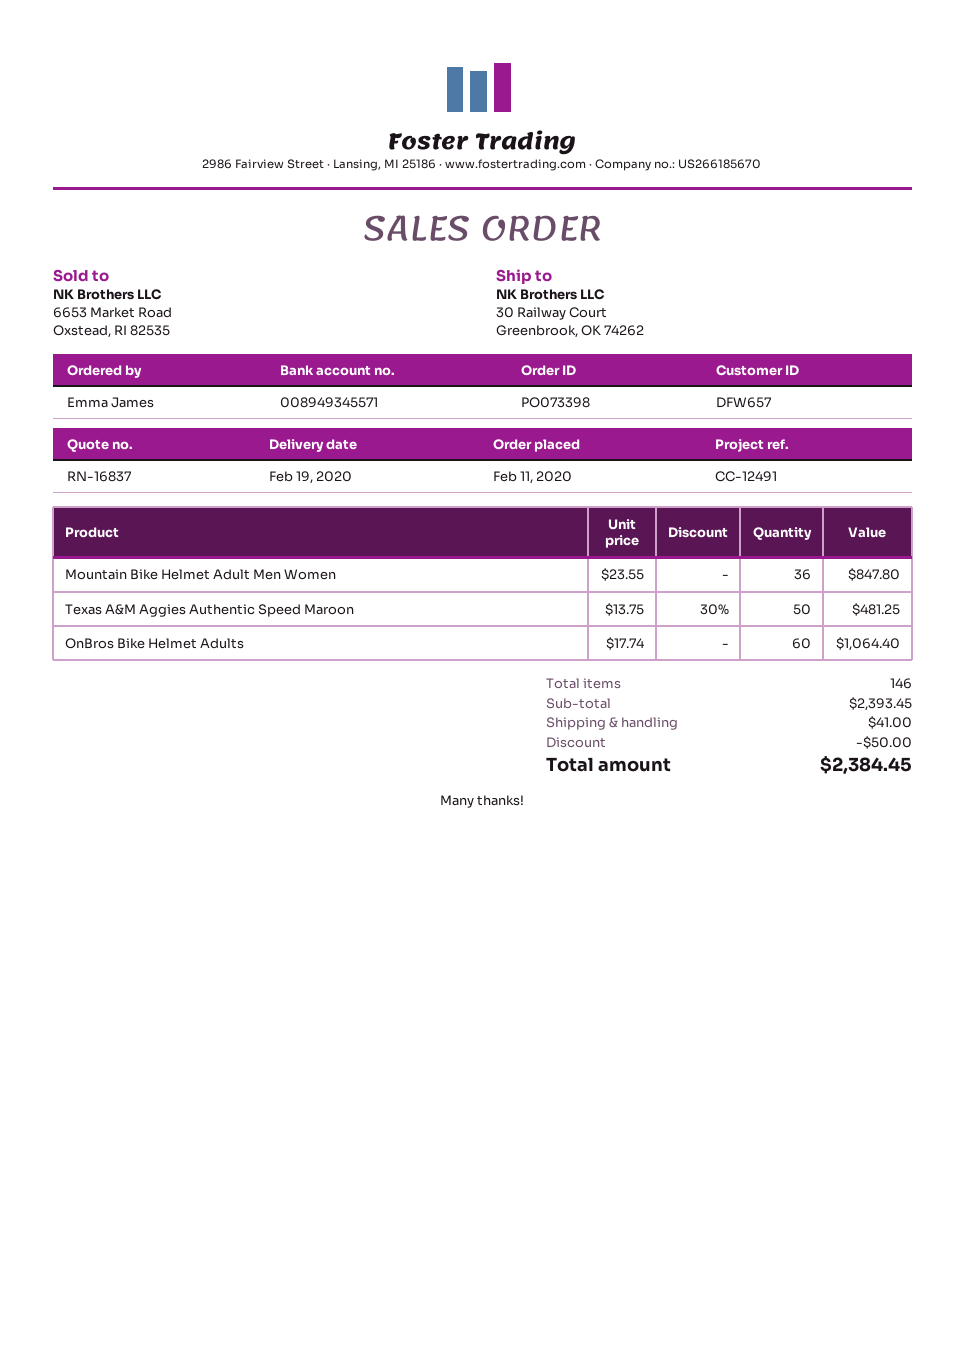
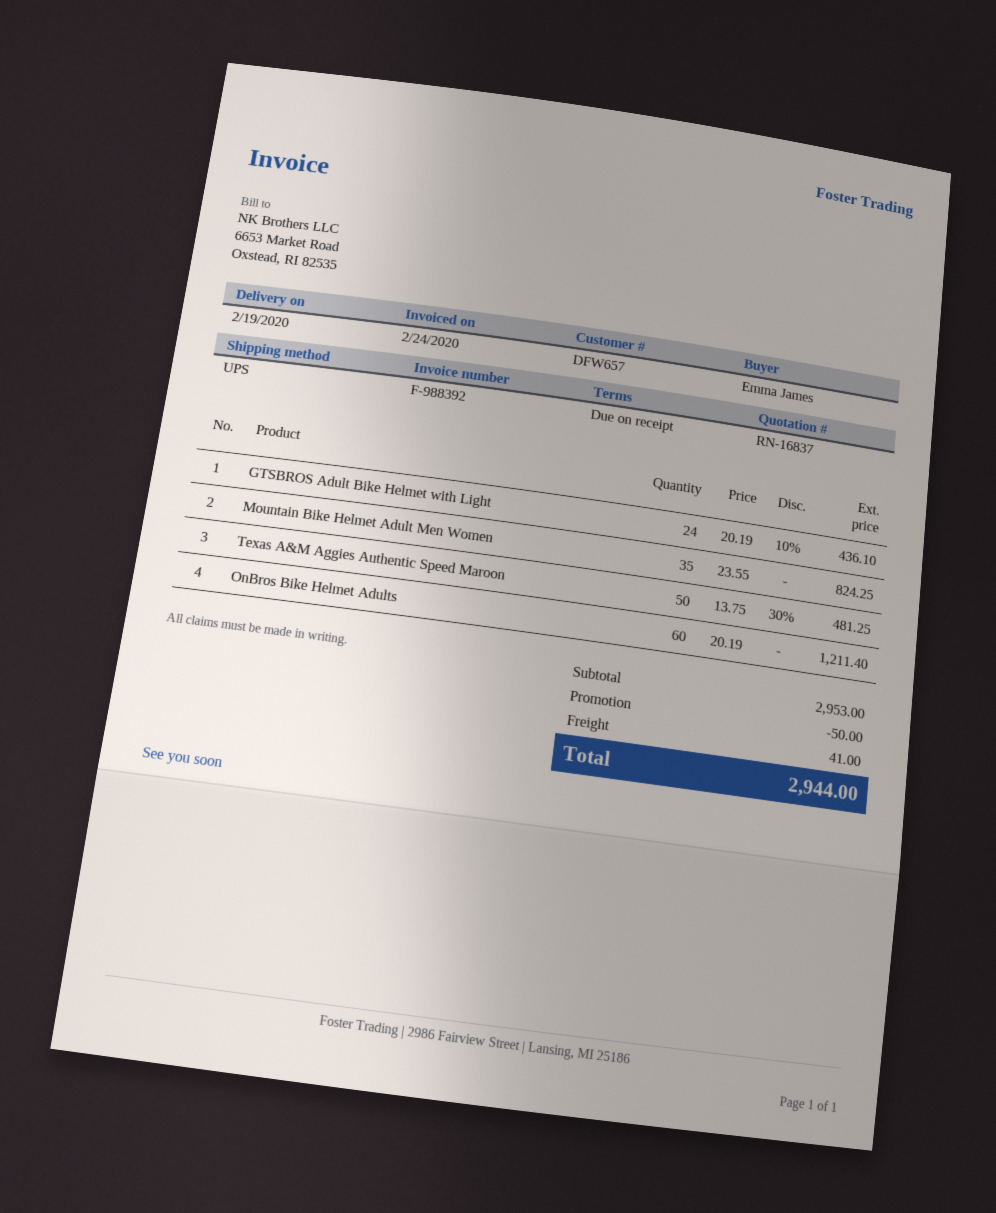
Mountain Bike Helmet Adult Men Women: 36 x 23.55 = 847.80 -> 35 x 23.55 = 824.25
OnBros Bike Helmet Adults: 60 x 17.74 = 1064.40 -> 60 x 20.19 = 1211.40
GTSBROS Adult Bike Helmet with Light: none -> 24 x 20.19 - 10% = 436.10
subtotal: 2393.45 -> 2953.00
total: 2384.45 -> 2944.00

